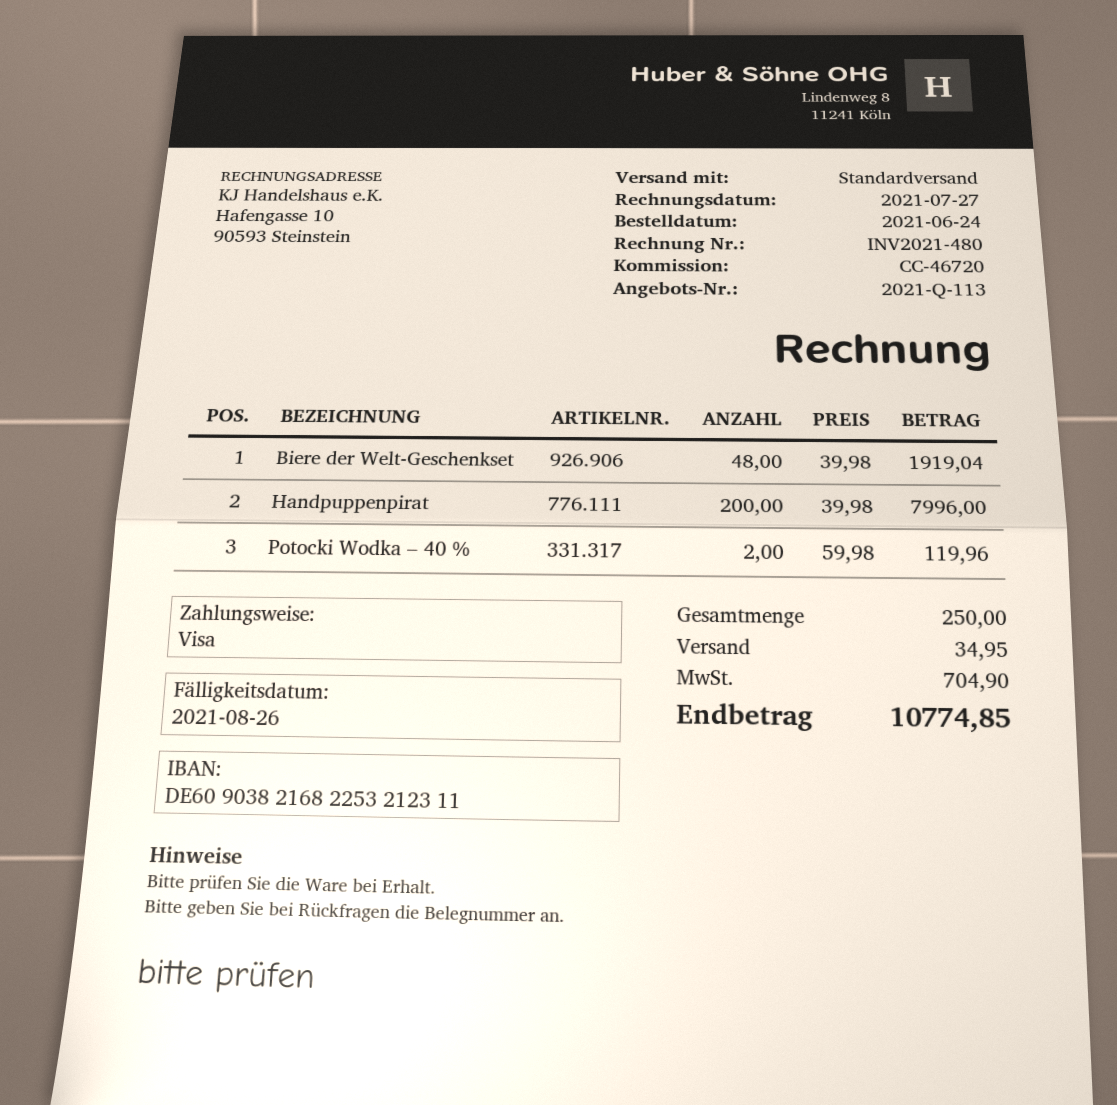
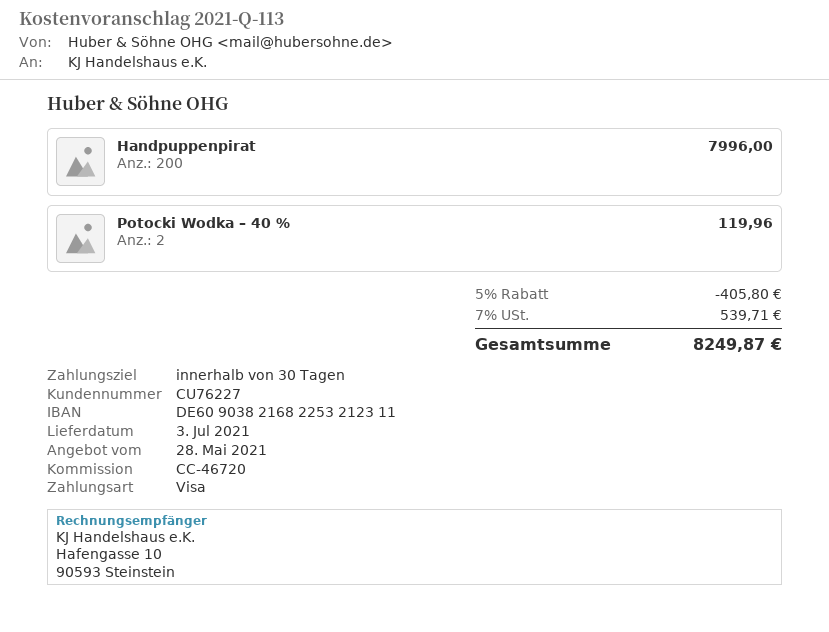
Biere der Welt-Geschenkset: 48 for 1919.04 -> none
discount: none -> 5% = 405.80
shipping: 34.95 -> none
tax: 704.90 -> 539.71
total: 10774.85 -> 8249.87

